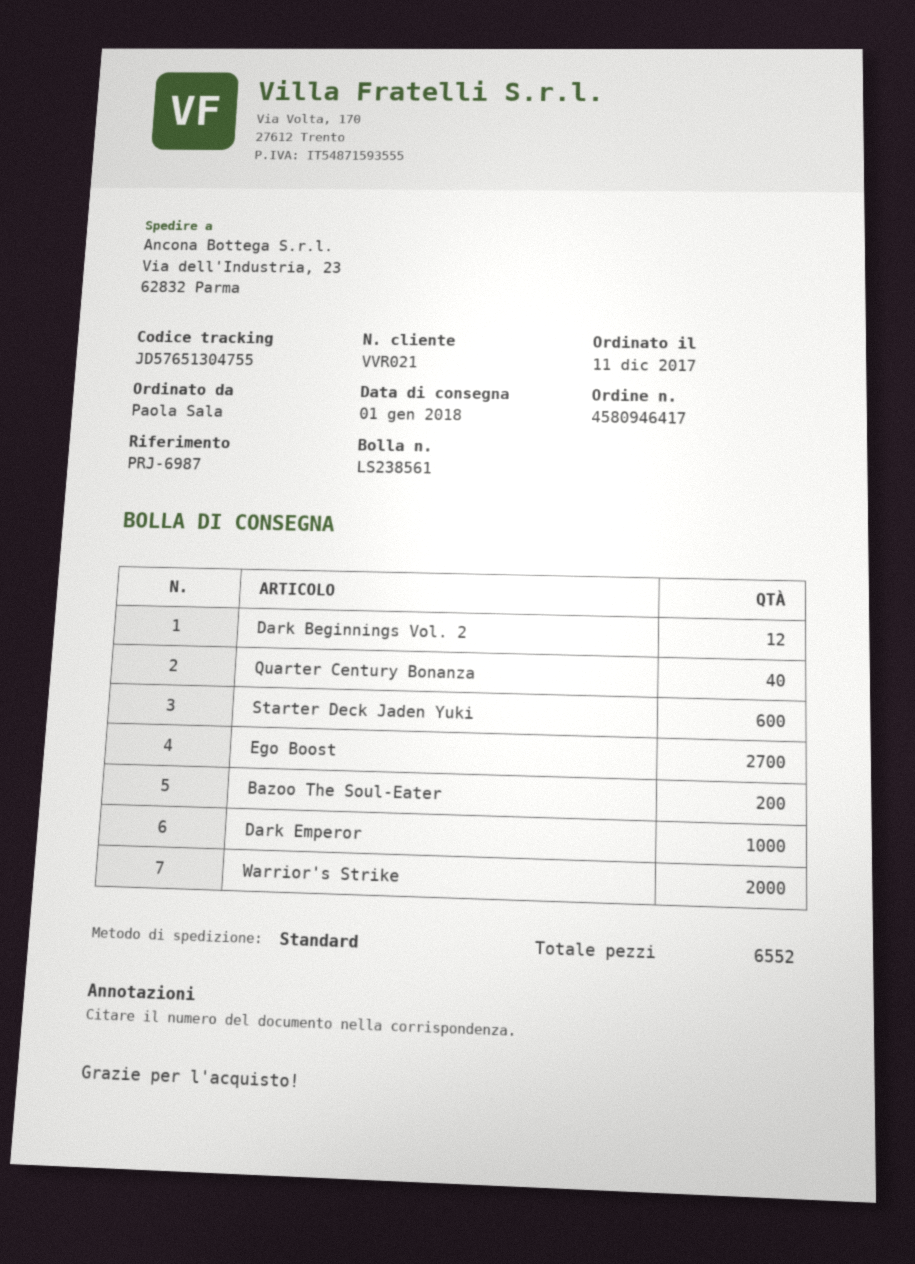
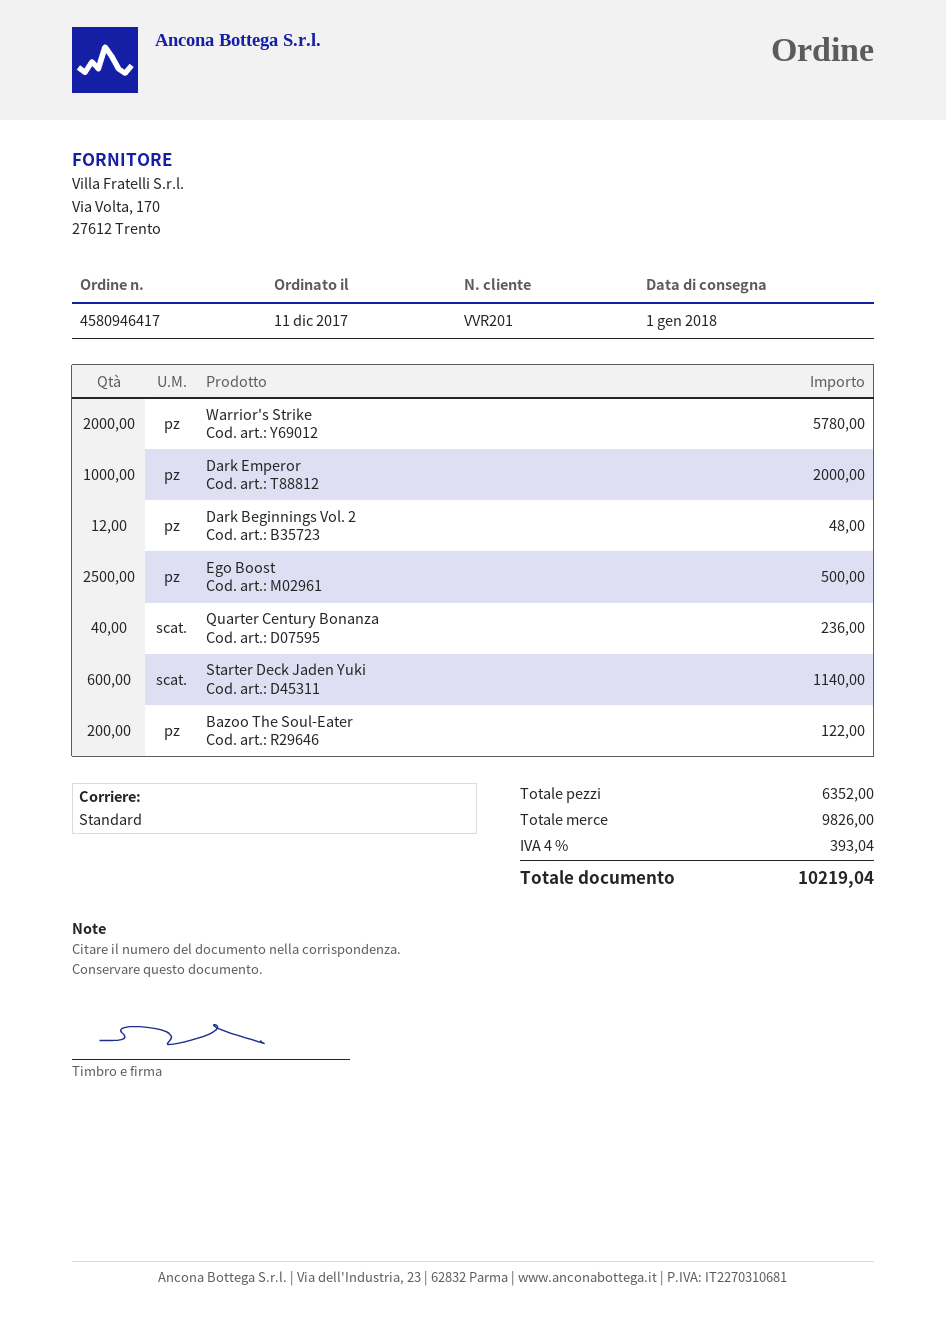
customer number: VVR021 -> VVR201
Ego Boost: 2700 -> 2500
total quantity: 6552 -> 6352

